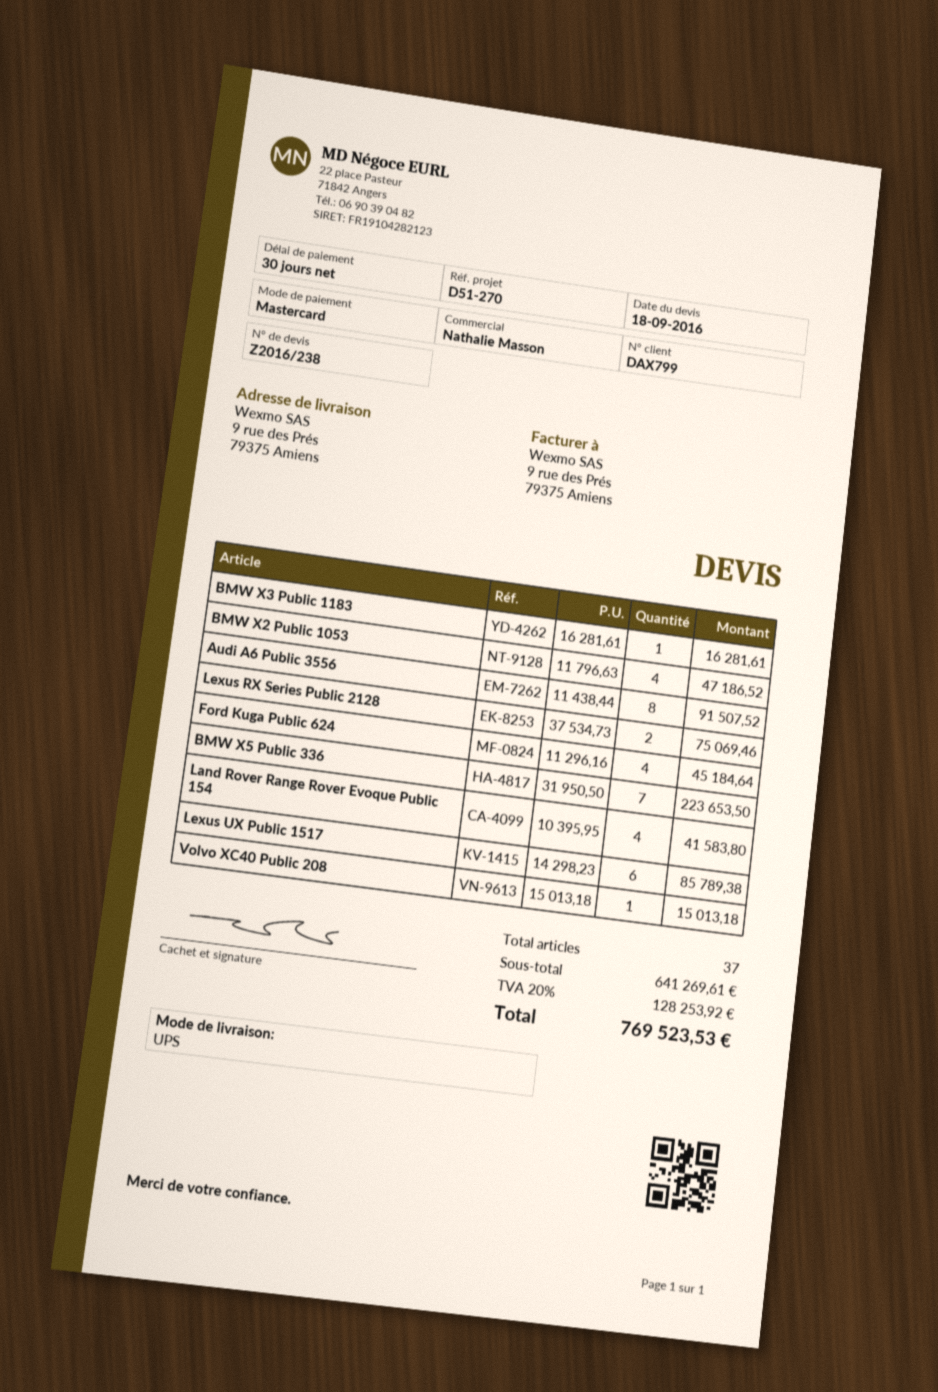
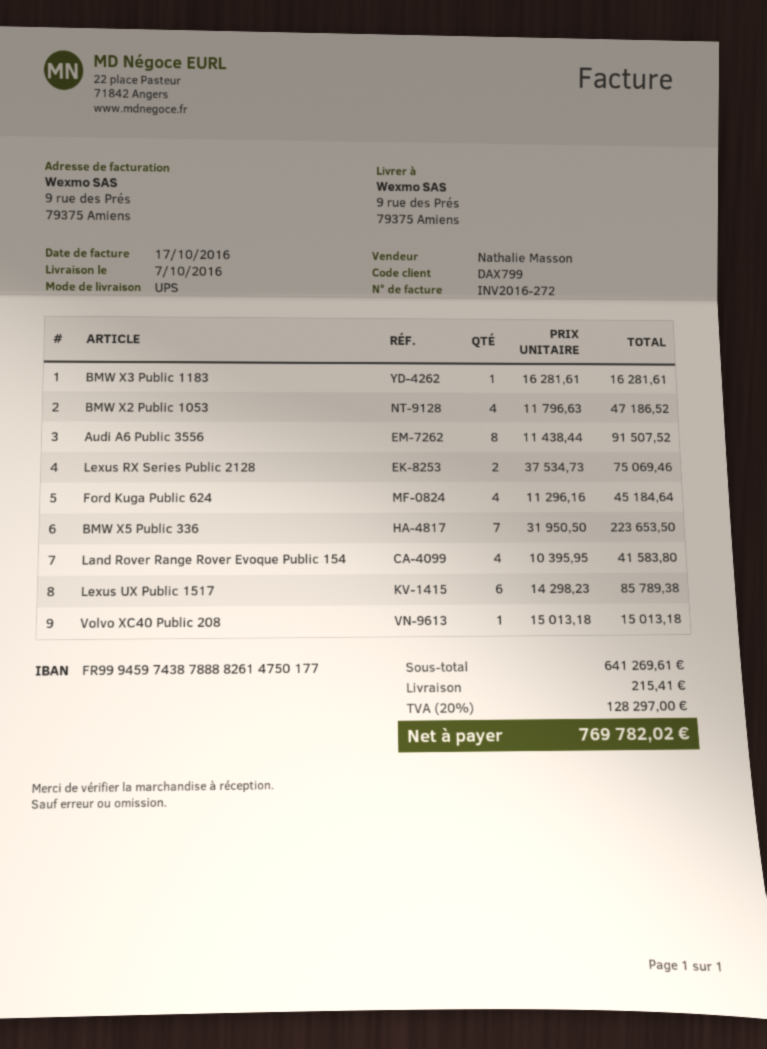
shipping: none -> 215.41
tax: 20% = 128253.92 -> 20% = 128297.00
total: 769523.53 -> 769782.02

